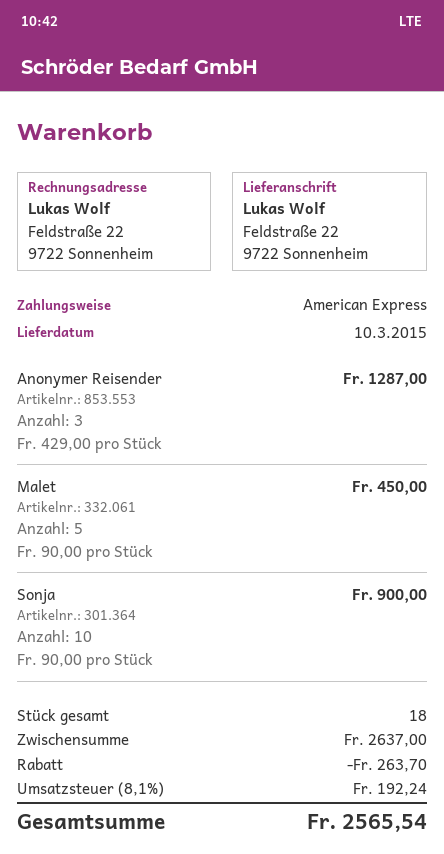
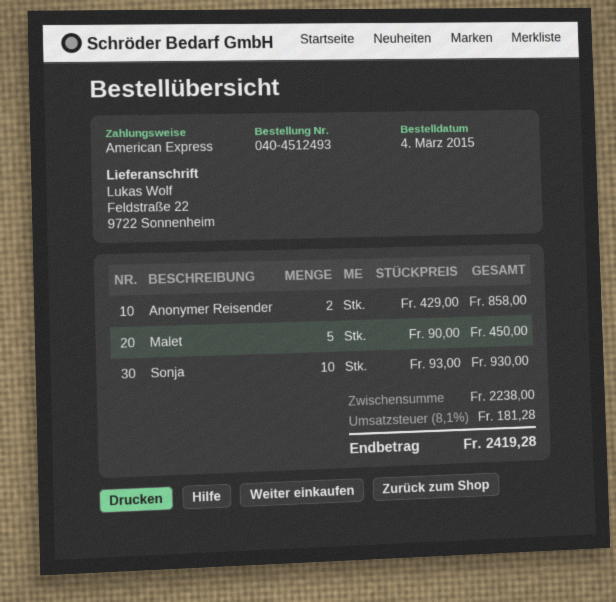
Anonymer Reisender: 3 x 429.00 = 1287.00 -> 2 x 429.00 = 858.00
Sonja: 10 x 90.00 = 900.00 -> 10 x 93.00 = 930.00
subtotal: 2637.00 -> 2238.00
discount: 263.70 -> none
tax: 8.1% = 192.24 -> 8.1% = 181.28
total: 2565.54 -> 2419.28

